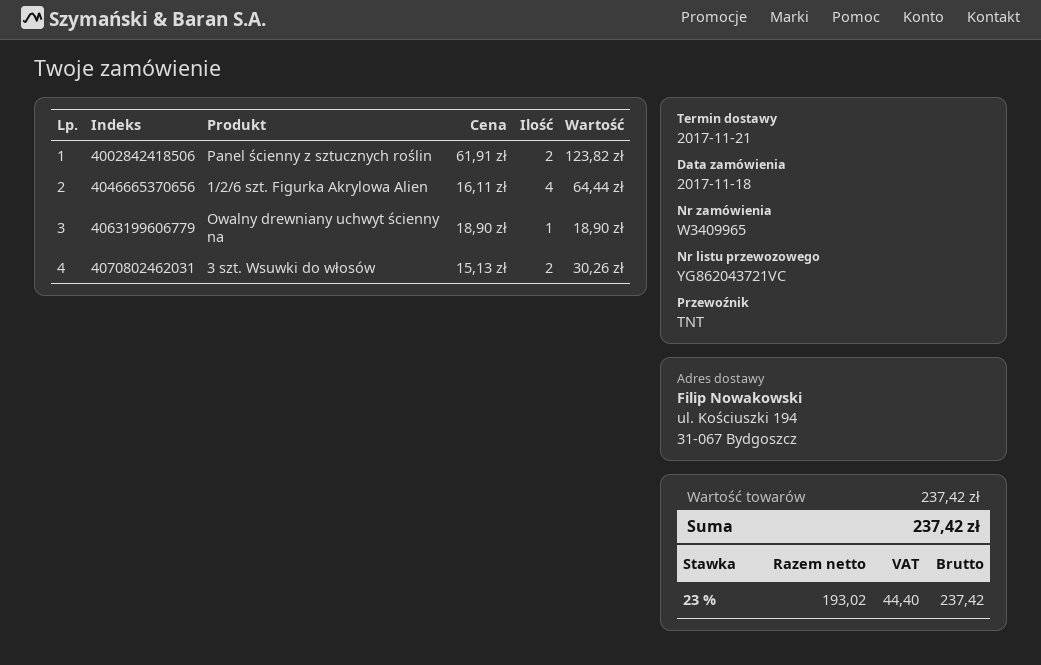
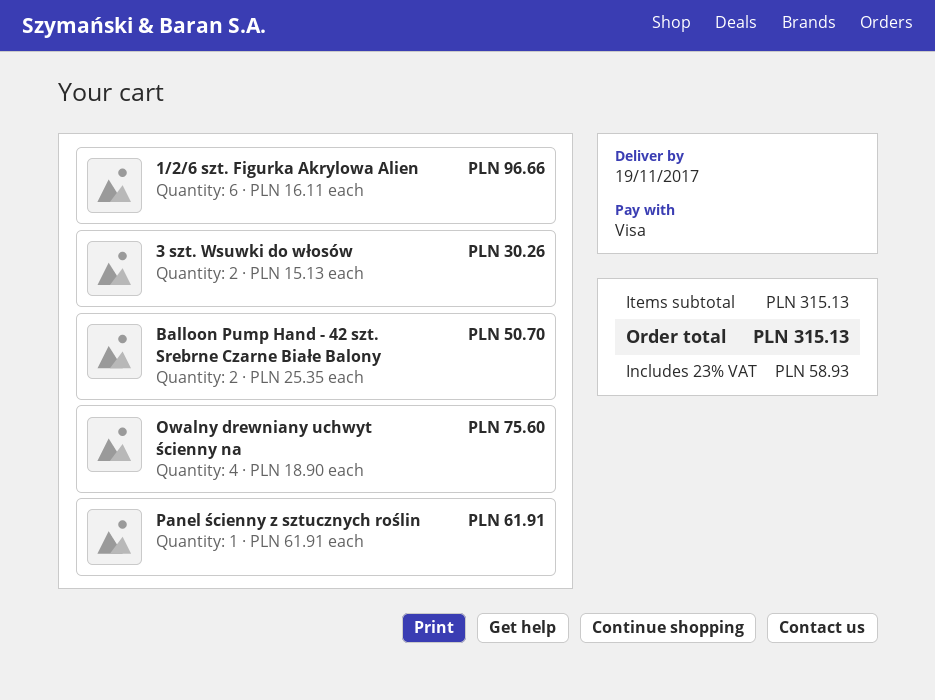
delivery date: 2017-11-21 -> 2017-11-19
Panel ścienny z sztucznych roślin: 2 x 61.91 = 123.82 -> 1 x 61.91 = 61.91
1/2/6 szt. Figurka Akrylowa Alien: 4 x 16.11 = 64.44 -> 6 x 16.11 = 96.66
Owalny drewniany uchwyt ścienny na: 1 x 18.90 = 18.90 -> 4 x 18.90 = 75.60
Balloon Pump Hand - 42 szt. Srebrne Czarne Białe Balony: none -> 2 x 25.35 = 50.70
subtotal: 237.42 -> 315.13
tax: 23% = 44.40 -> 23% = 58.93
total: 237.42 -> 315.13

